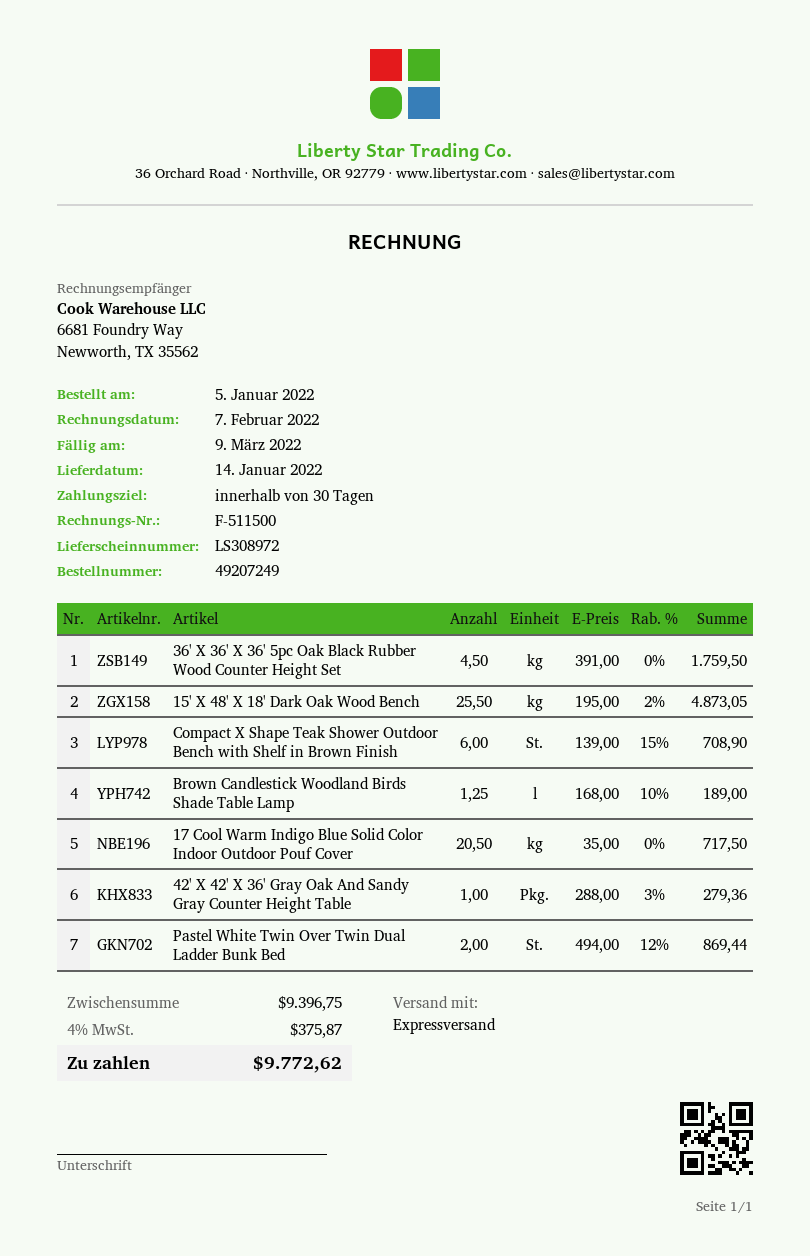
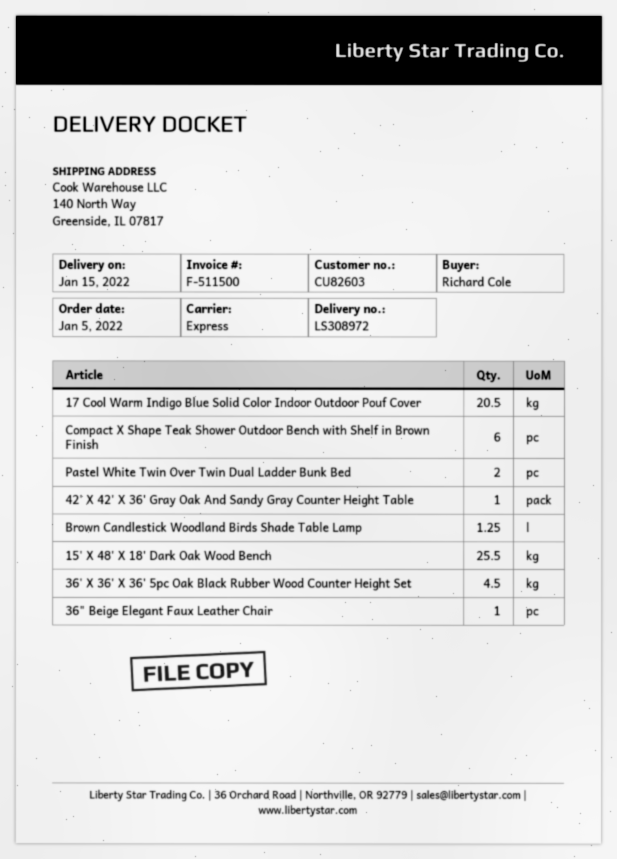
delivery date: 2022-01-14 -> 2022-01-15
36" Beige Elegant Faux Leather Chair: none -> 1

